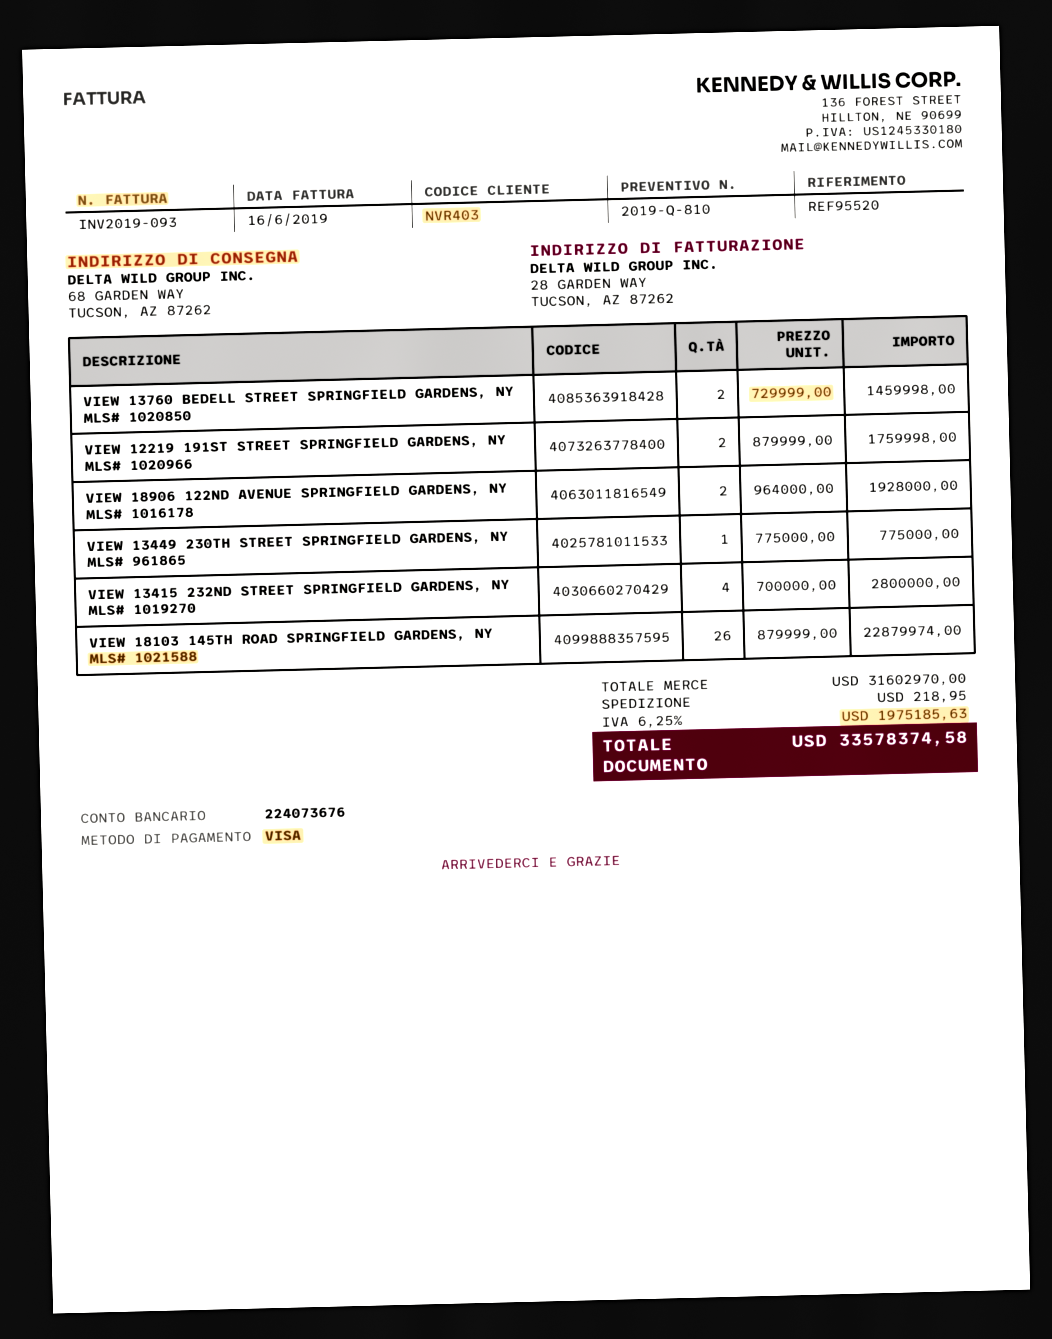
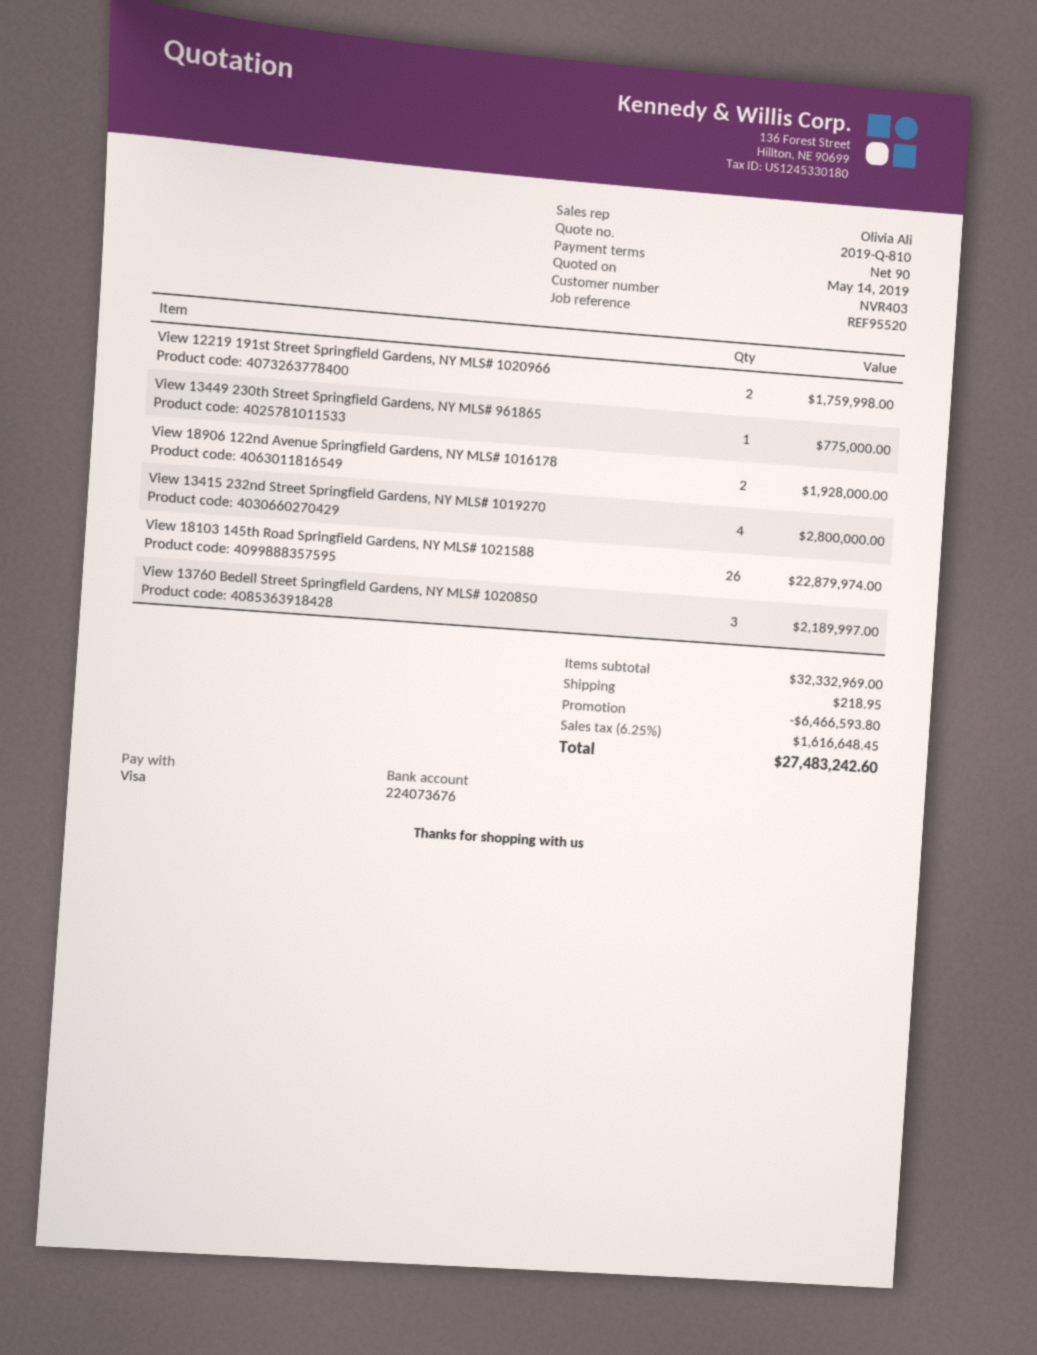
VIEW 13760 BEDELL STREET SPRINGFIELD GARDENS, NY MLS# 1020850: 2 for 1459998.00 -> 3 for 2189997.00
subtotal: 31602970.00 -> 32332969.00
discount: none -> 6466593.80
tax: 6.25% = 1975185.63 -> 6.25% = 1616648.45
total: 33578374.58 -> 27483242.60

